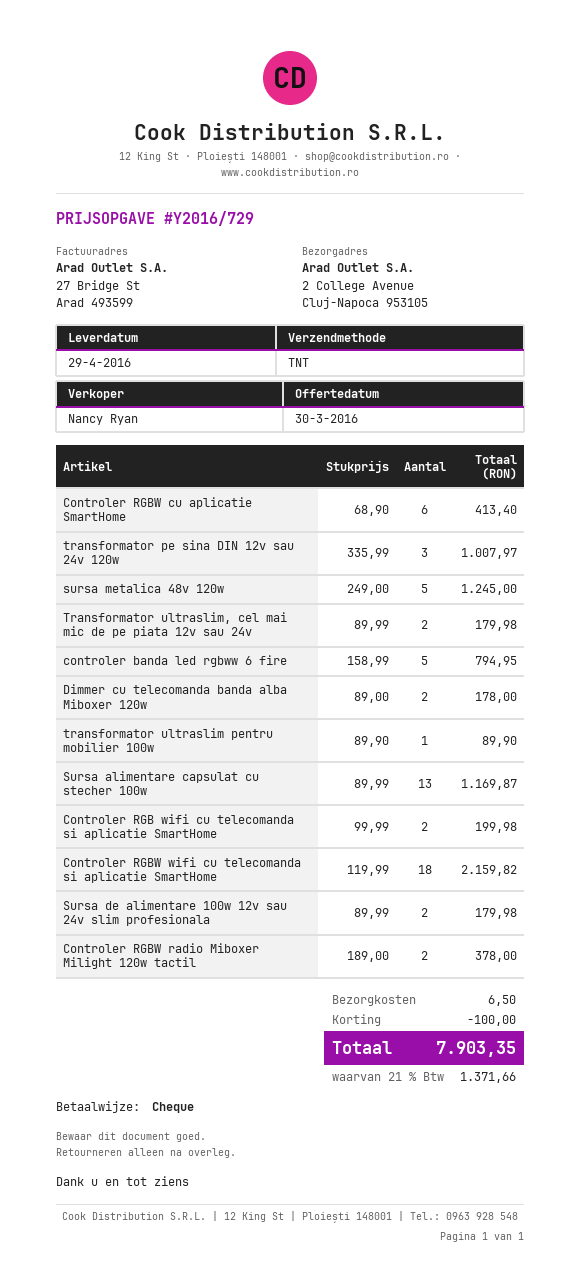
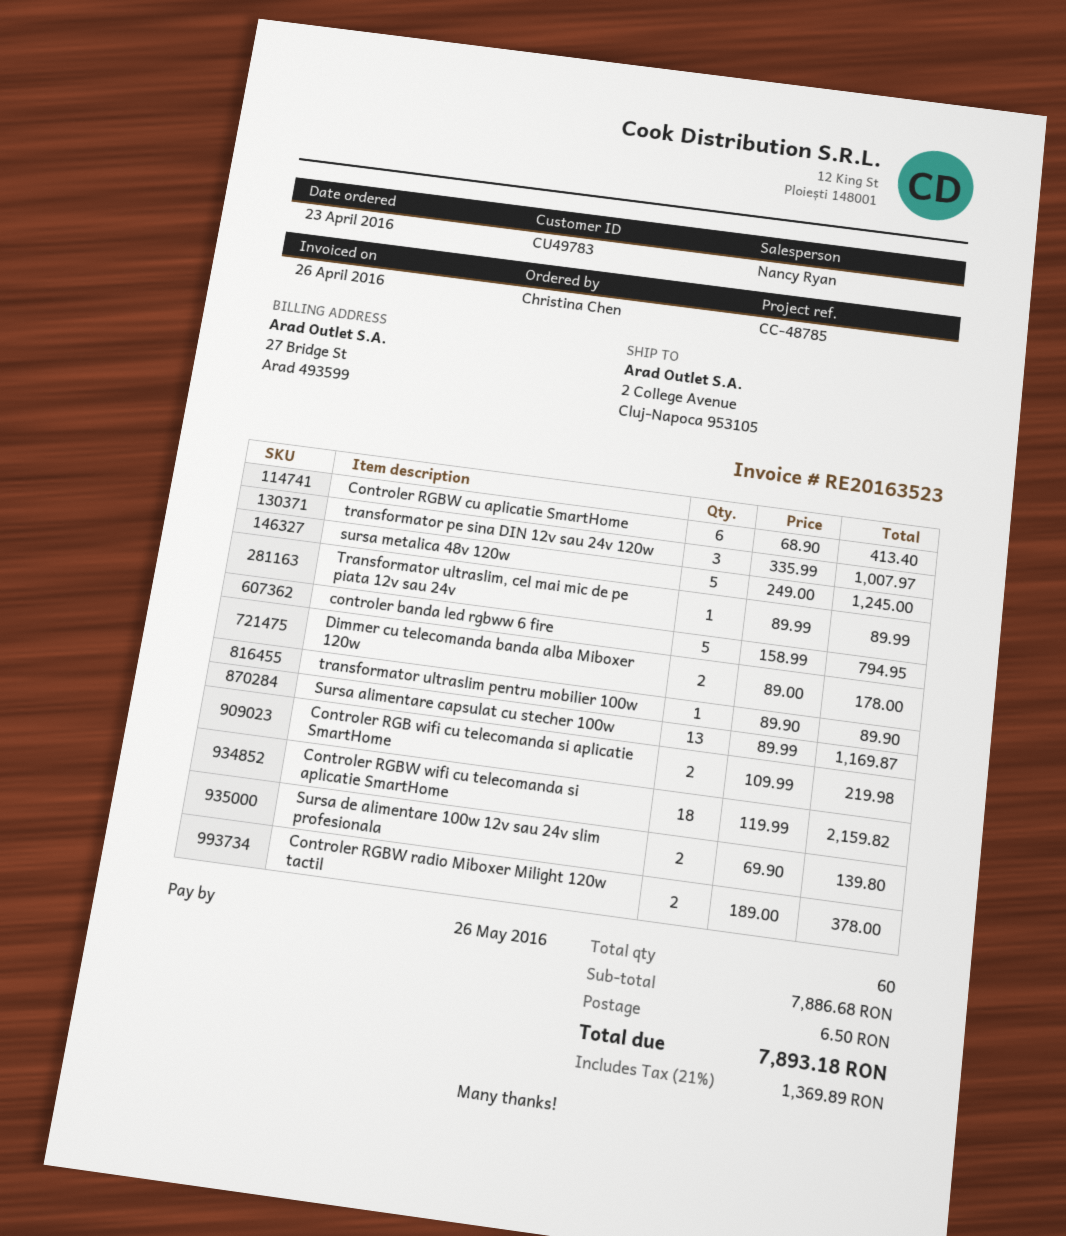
Transformator ultraslim, cel mai mic de pe piata 12v sau 24v: 2 x 89.99 = 179.98 -> 1 x 89.99 = 89.99
Controler RGB wifi cu telecomanda si aplicatie SmartHome: 2 x 99.99 = 199.98 -> 2 x 109.99 = 219.98
Sursa de alimentare 100w 12v sau 24v slim profesionala: 2 x 89.99 = 179.98 -> 2 x 69.90 = 139.80
discount: 100.00 -> none
tax: 21% = 1371.66 -> 21% = 1369.89
total: 7903.35 -> 7893.18

